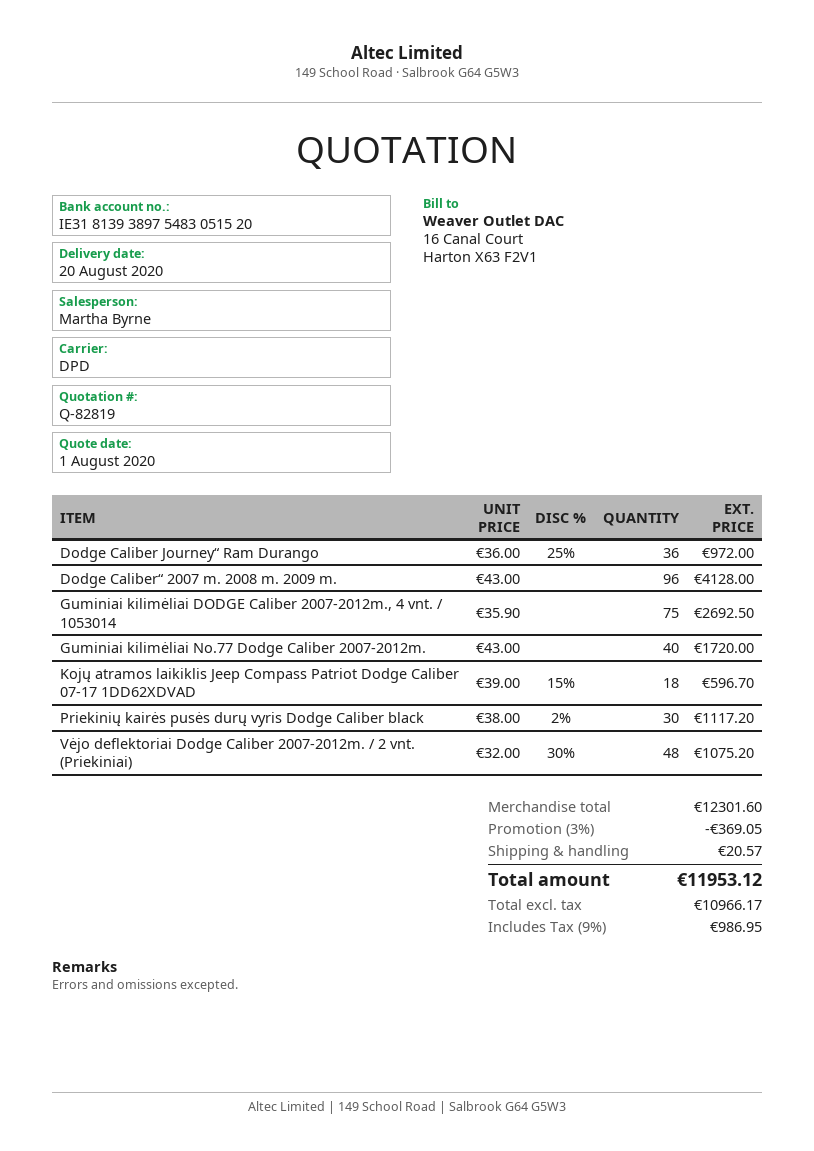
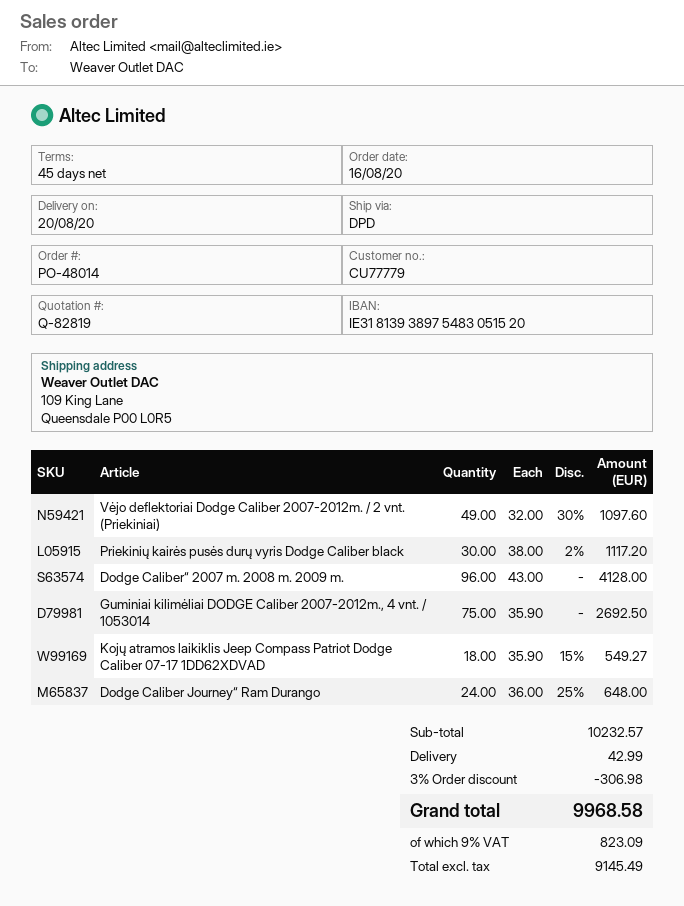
Dodge Caliber Journey“ Ram Durango: 36 x 36.00 - 25% = 972.00 -> 24 x 36.00 - 25% = 648.00
Guminiai kilimėliai No.77 Dodge Caliber 2007-2012m.: 40 x 43.00 = 1720.00 -> none
Kojų atramos laikiklis Jeep Compass Patriot Dodge Caliber 07-17 1DD62XDVAD: 18 x 39.00 - 15% = 596.70 -> 18 x 35.90 - 15% = 549.27
Vėjo deflektoriai Dodge Caliber 2007-2012m. / 2 vnt. (Priekiniai): 48 x 32.00 - 30% = 1075.20 -> 49 x 32.00 - 30% = 1097.60
subtotal: 12301.60 -> 10232.57
discount: 3% = 369.05 -> 3% = 306.98
shipping: 20.57 -> 42.99
net: 10966.17 -> 9145.49
tax: 9% = 986.95 -> 9% = 823.09
total: 11953.12 -> 9968.58

